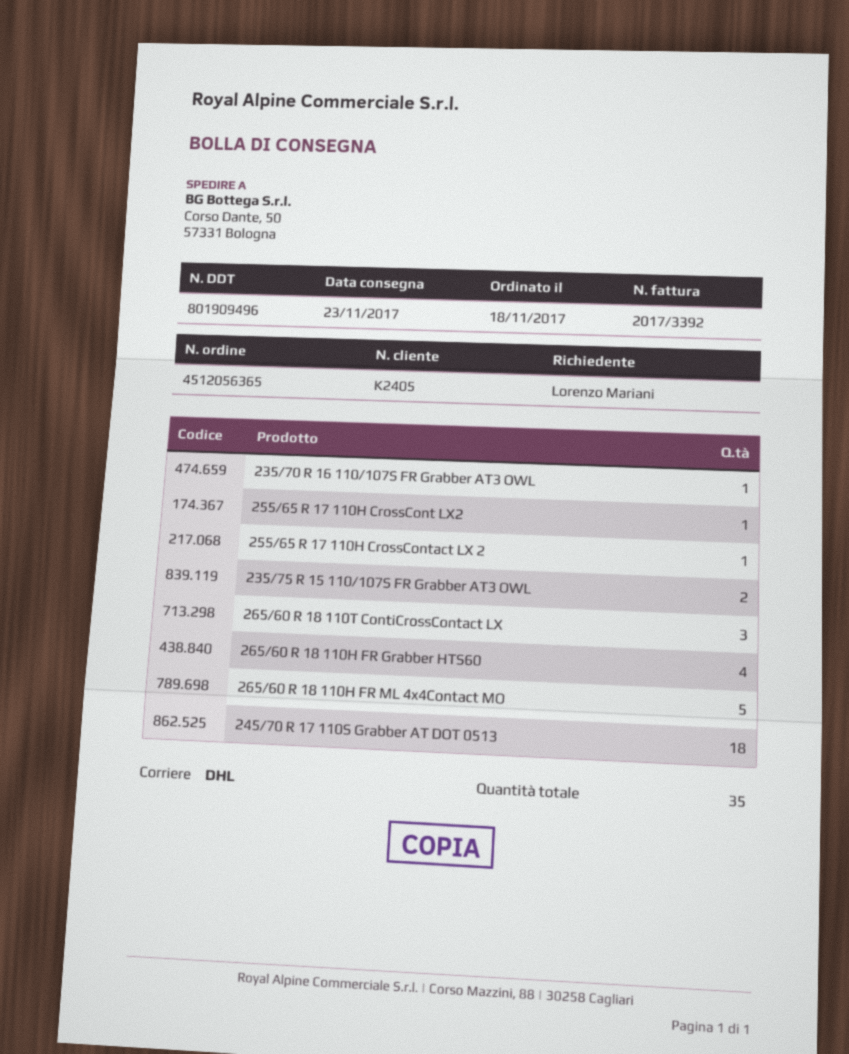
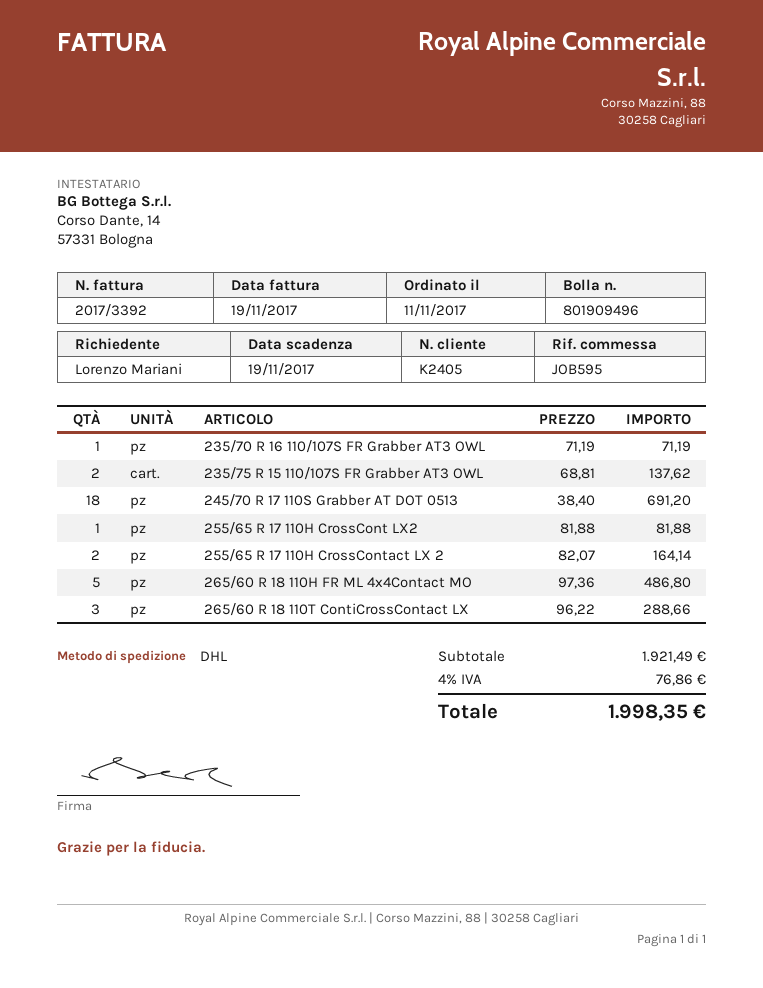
order date: 2017-11-18 -> 2017-11-11
255/65 R 17 110H CrossContact LX 2: 1 -> 2
265/60 R 18 110H FR Grabber HTS60: 4 -> none

